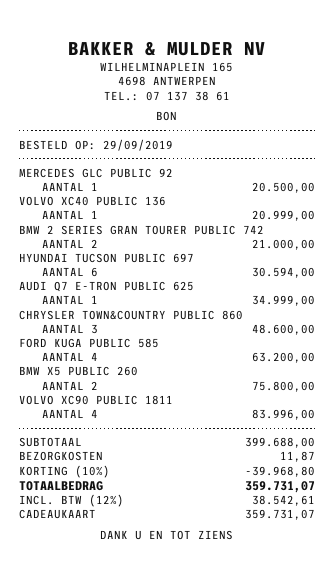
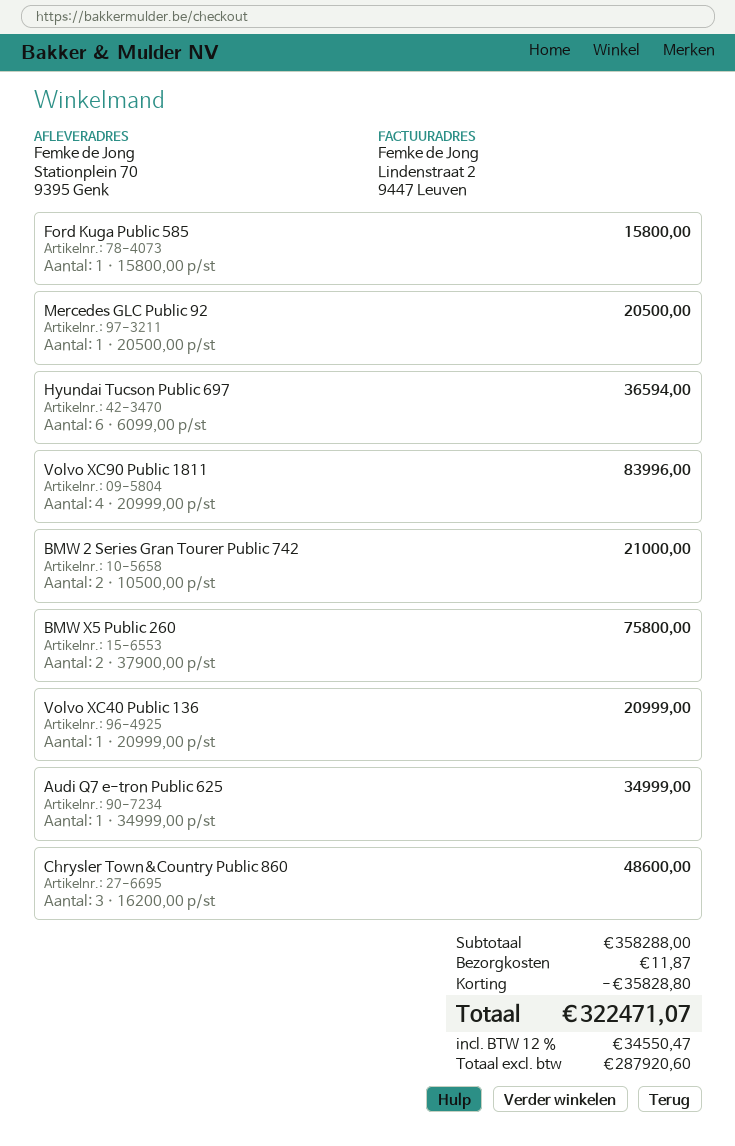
HYUNDAI TUCSON PUBLIC 697: 6 for 30594.00 -> 6 for 36594.00
FORD KUGA PUBLIC 585: 4 for 63200.00 -> 1 for 15800.00
subtotal: 399688.00 -> 358288.00
discount: 39968.80 -> 35828.80
tax: 12% = 38542.61 -> 12% = 34550.47
total: 359731.07 -> 322471.07

